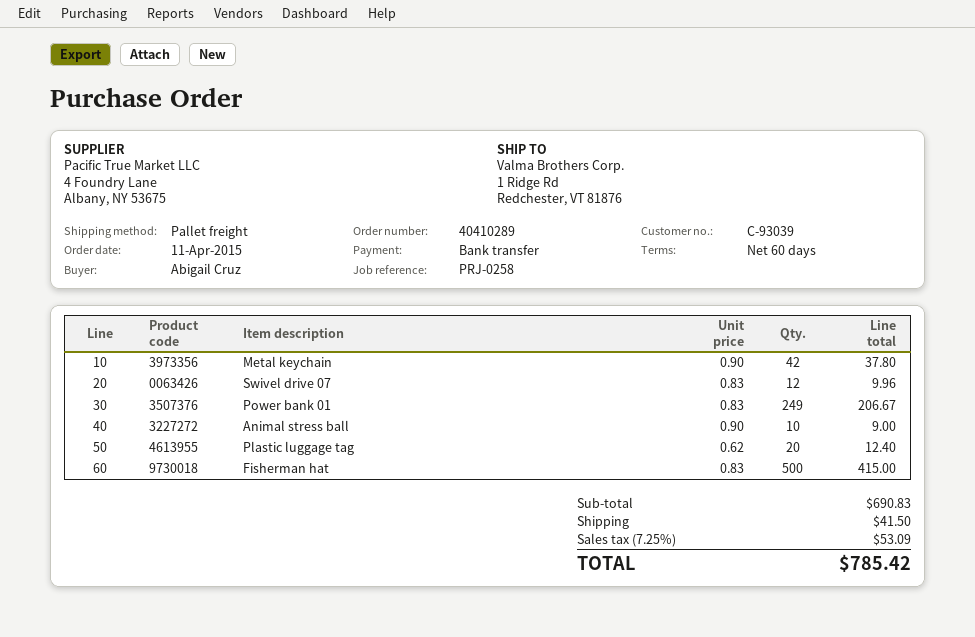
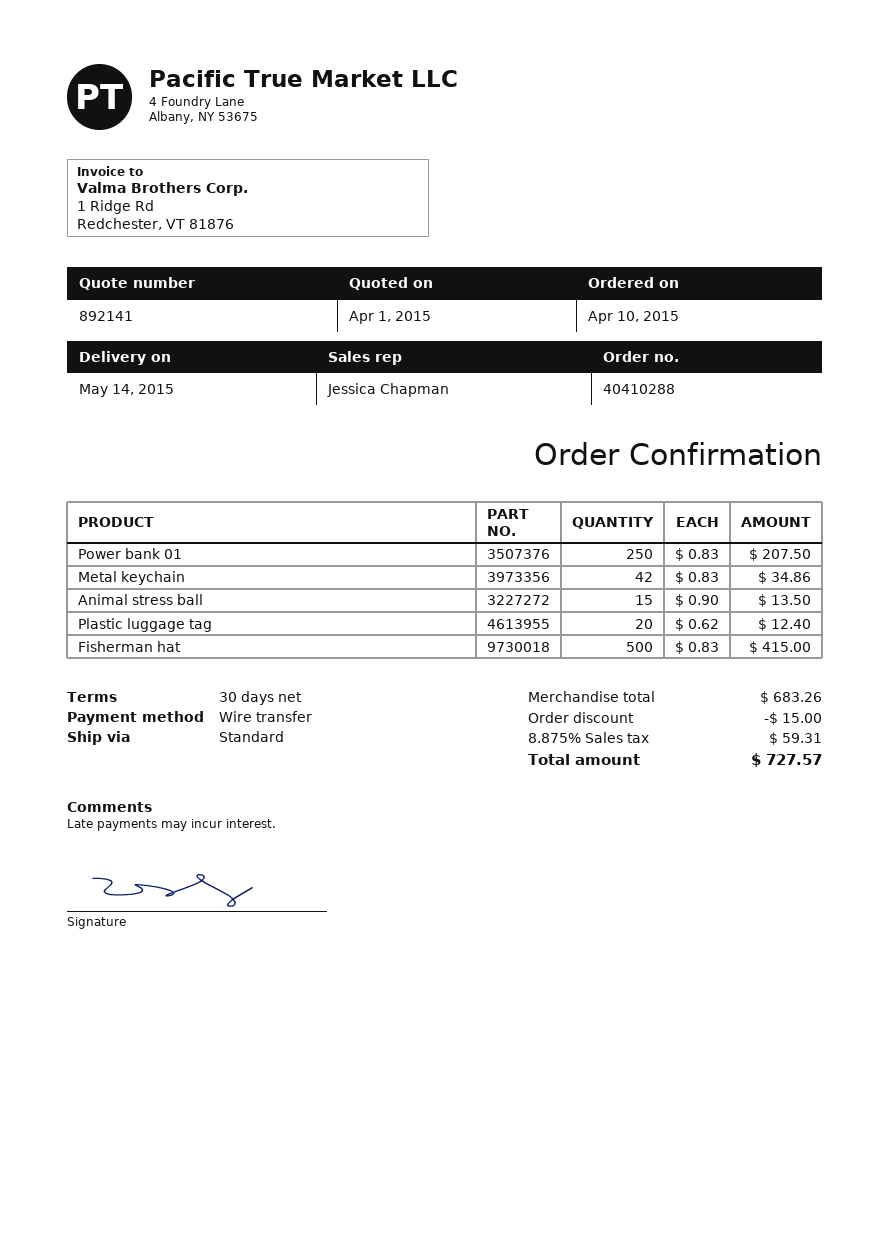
order number: 40410289 -> 40410288
order date: 2015-04-11 -> 2015-04-10
payment terms: 60 days -> 30 days
shipping method: pallet freight -> standard
Metal keychain: 42 x 0.90 = 37.80 -> 42 x 0.83 = 34.86
Swivel drive 07: 12 x 0.83 = 9.96 -> none
Power bank 01: 249 x 0.83 = 206.67 -> 250 x 0.83 = 207.50
Animal stress ball: 10 x 0.90 = 9.00 -> 15 x 0.90 = 13.50
subtotal: 690.83 -> 683.26
discount: none -> 15.00
shipping: 41.50 -> none
tax: 7.25% = 53.09 -> 8.875% = 59.31
total: 785.42 -> 727.57

